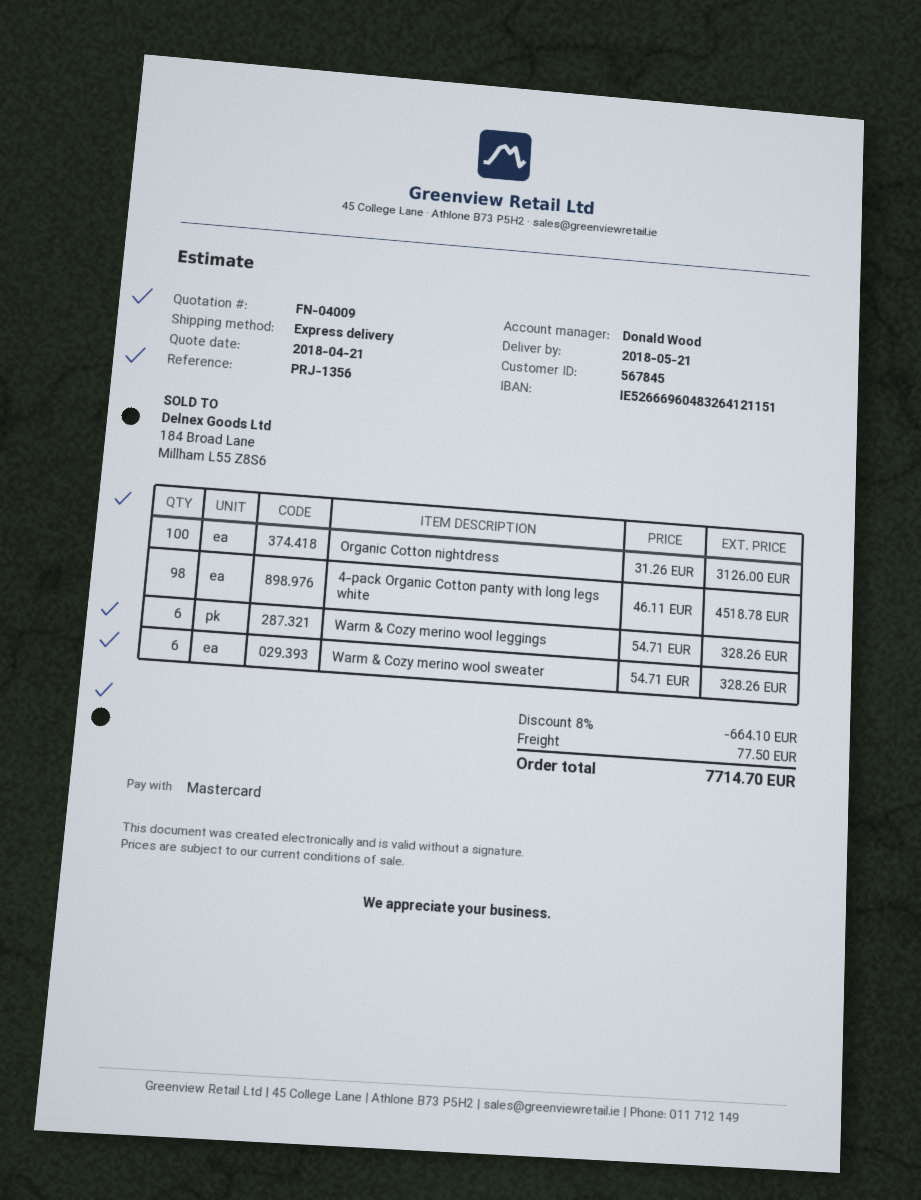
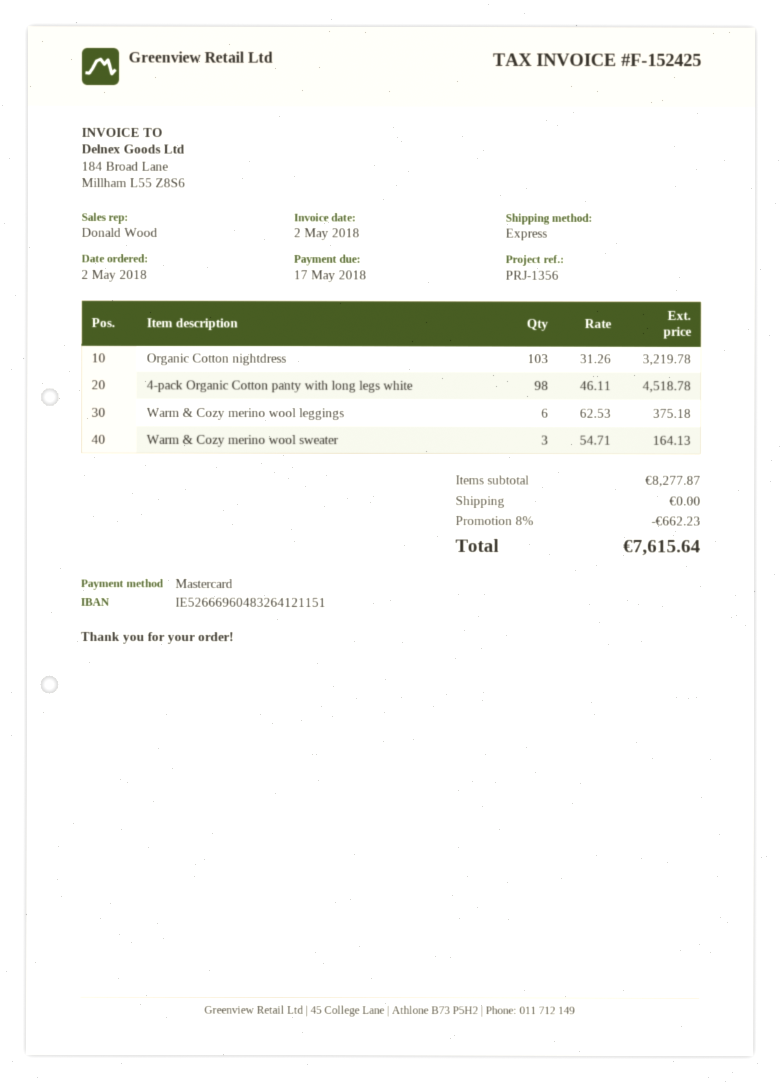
Organic Cotton nightdress: 100 x 31.26 = 3126.00 -> 103 x 31.26 = 3219.78
Warm & Cozy merino wool leggings: 6 x 54.71 = 328.26 -> 6 x 62.53 = 375.18
Warm & Cozy merino wool sweater: 6 x 54.71 = 328.26 -> 3 x 54.71 = 164.13
discount: 8% = 664.10 -> 8% = 662.23
shipping: 77.50 -> 0.00
total: 7714.70 -> 7615.64

